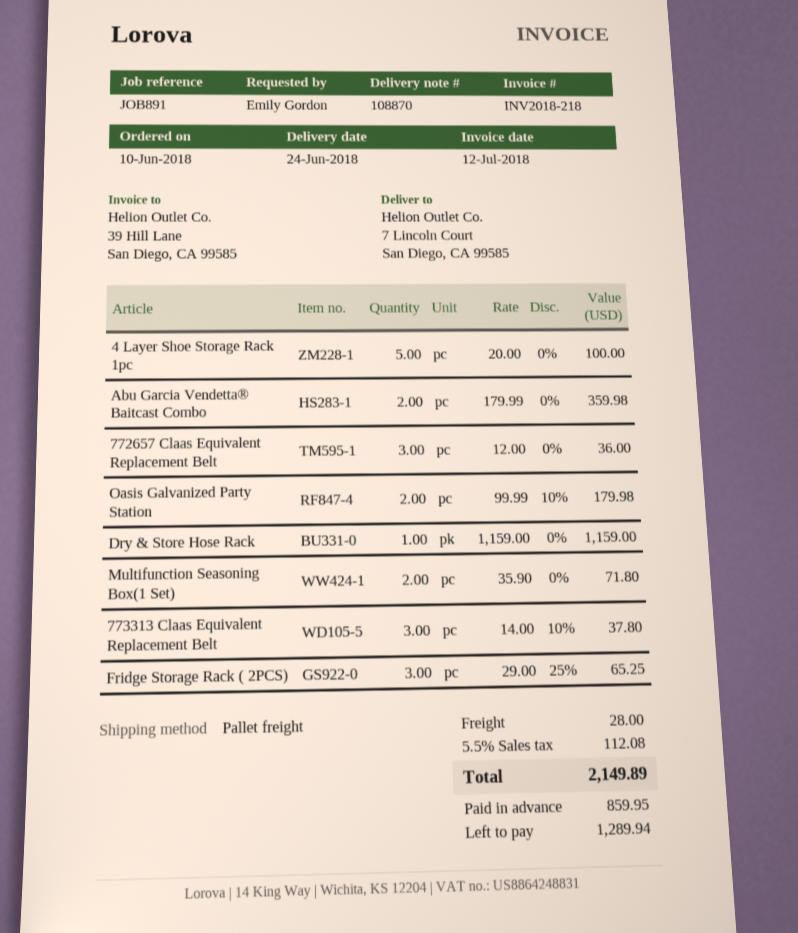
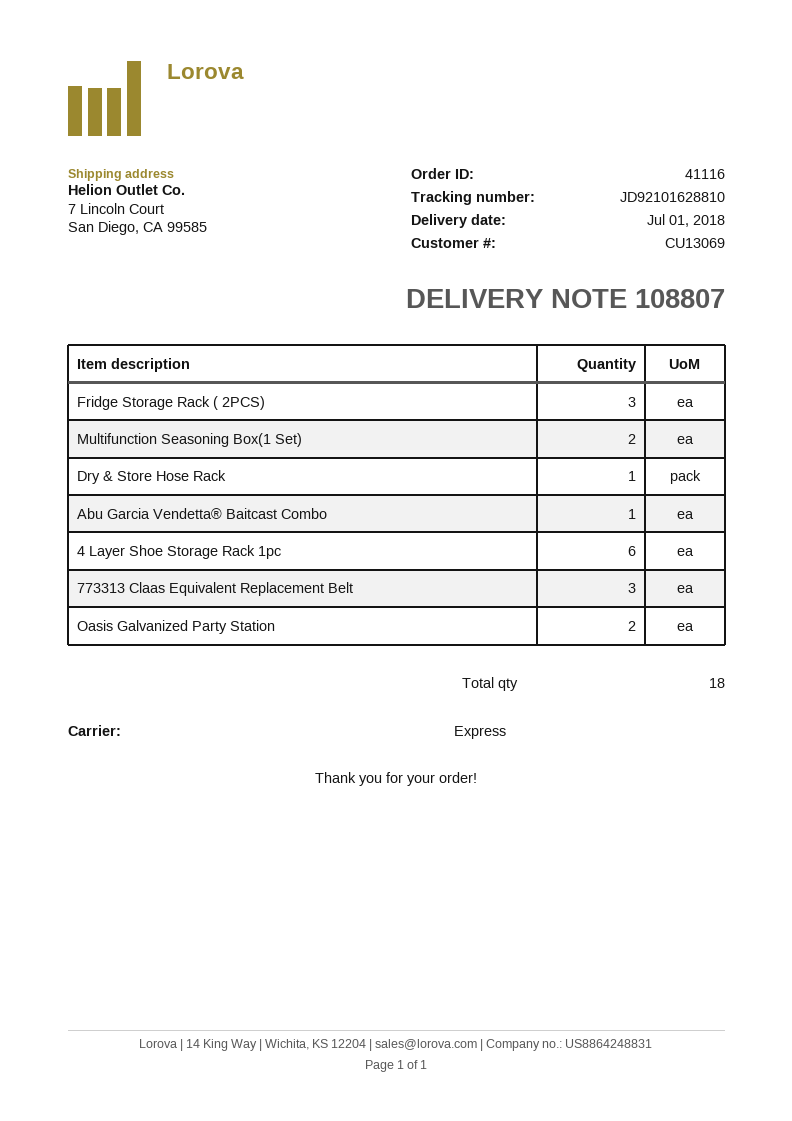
delivery note number: 108870 -> 108807
delivery date: 2018-06-24 -> 2018-07-01
shipping method: pallet freight -> express
4 Layer Shoe Storage Rack 1pc: 5 -> 6
Abu Garcia Vendetta® Baitcast Combo: 2 -> 1
772657 Claas Equivalent Replacement Belt: 3 -> none

